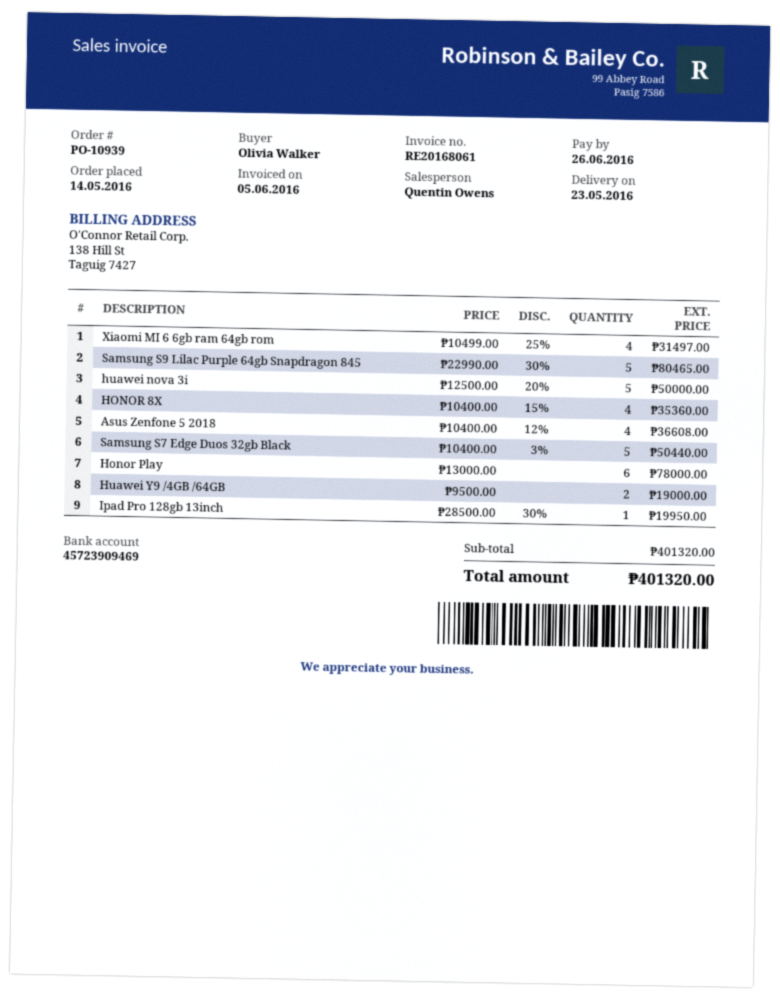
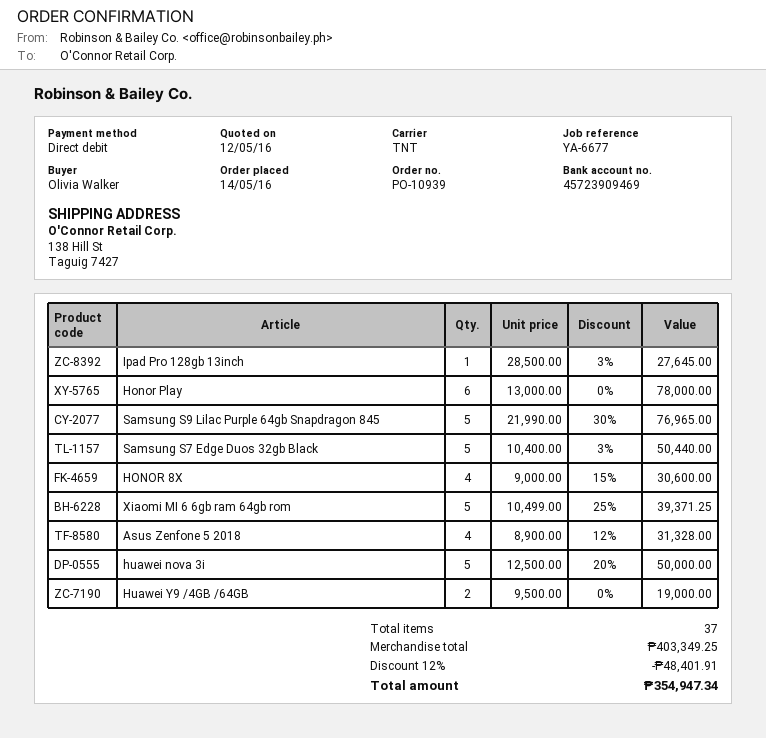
Xiaomi MI 6 6gb ram 64gb rom: 4 x 10499.00 - 25% = 31497.00 -> 5 x 10499.00 - 25% = 39371.25
Samsung S9 Lilac Purple 64gb Snapdragon 845: 5 x 22990.00 - 30% = 80465.00 -> 5 x 21990.00 - 30% = 76965.00
HONOR 8X: 4 x 10400.00 - 15% = 35360.00 -> 4 x 9000.00 - 15% = 30600.00
Asus Zenfone 5 2018: 4 x 10400.00 - 12% = 36608.00 -> 4 x 8900.00 - 12% = 31328.00
Ipad Pro 128gb 13inch: 1 x 28500.00 - 30% = 19950.00 -> 1 x 28500.00 - 3% = 27645.00
subtotal: 401320.00 -> 403349.25
discount: none -> 12% = 48401.91
total: 401320.00 -> 354947.34

